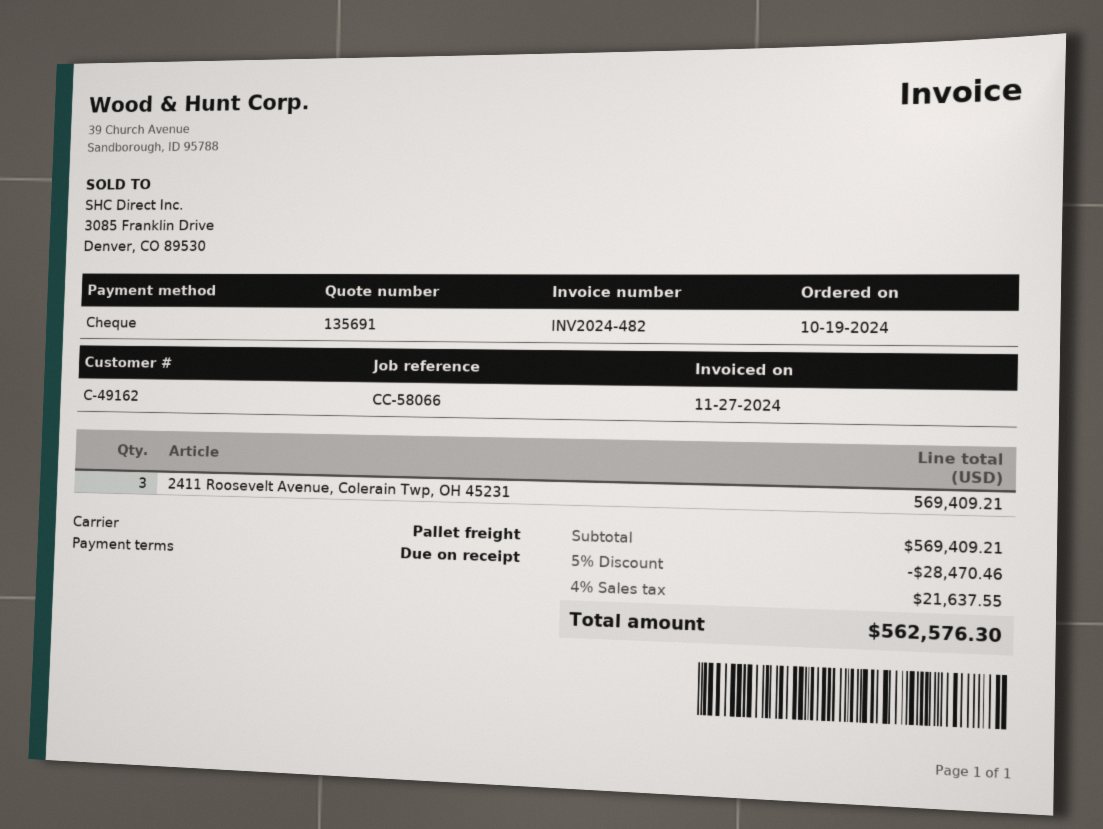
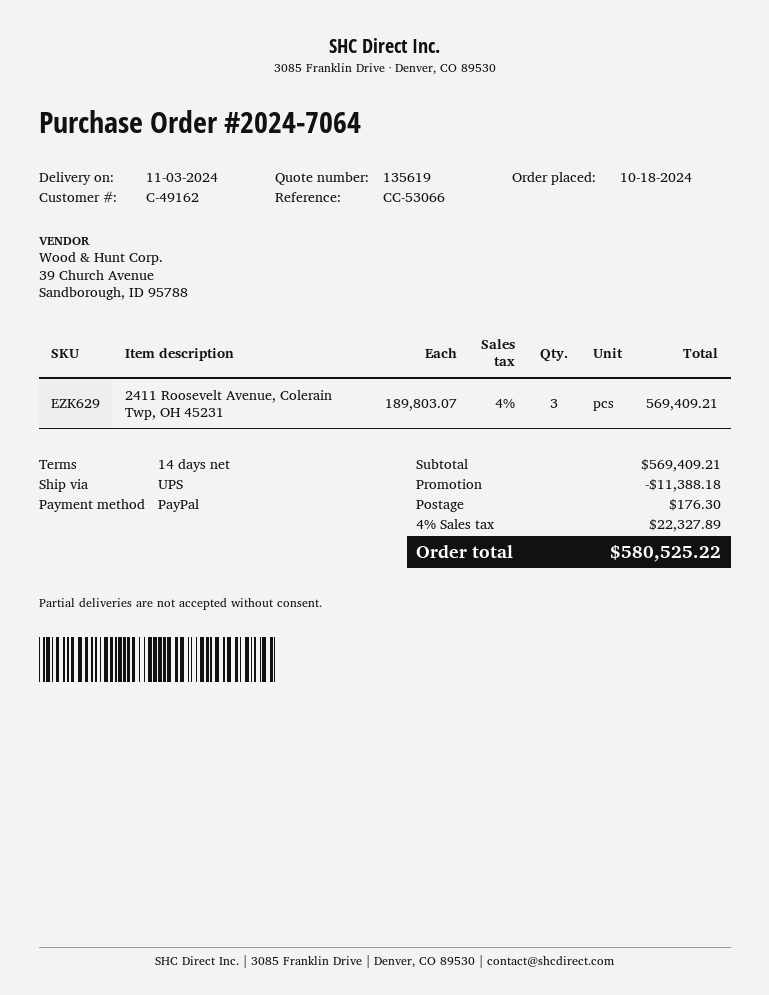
quote number: 135691 -> 135619
order date: 2024-10-19 -> 2024-10-18
payment terms: on receipt -> 14 days
reference: CC-58066 -> CC-53066
payment method: cheque -> PayPal
shipping method: pallet freight -> UPS
discount: 28470.46 -> 11388.18
shipping: none -> 176.30
tax: 4% = 21637.55 -> 4% = 22327.89
total: 562576.30 -> 580525.22

